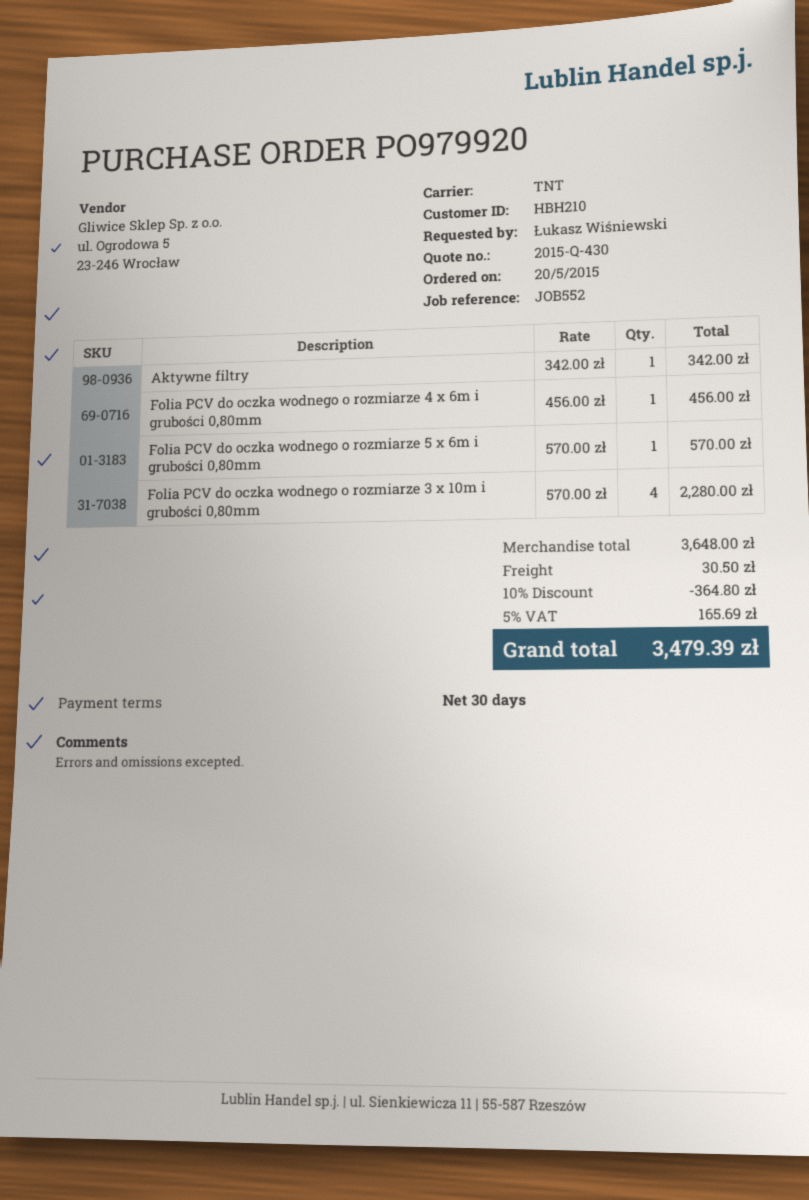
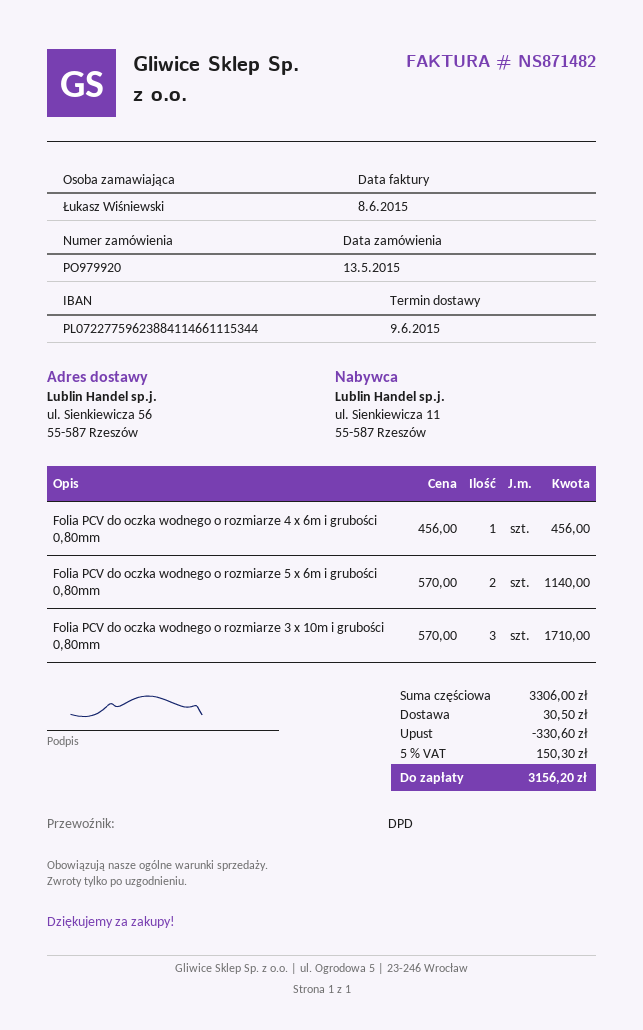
order date: 2015-05-20 -> 2015-05-13
shipping method: TNT -> DPD
Aktywne filtry: 1 x 342.00 = 342.00 -> none
Folia PCV do oczka wodnego o rozmiarze 5 x 6m i grubości 0,80mm: 1 x 570.00 = 570.00 -> 2 x 570.00 = 1140.00
Folia PCV do oczka wodnego o rozmiarze 3 x 10m i grubości 0,80mm: 4 x 570.00 = 2280.00 -> 3 x 570.00 = 1710.00
subtotal: 3648.00 -> 3306.00
discount: 364.80 -> 330.60
tax: 5% = 165.69 -> 5% = 150.30
total: 3479.39 -> 3156.20

